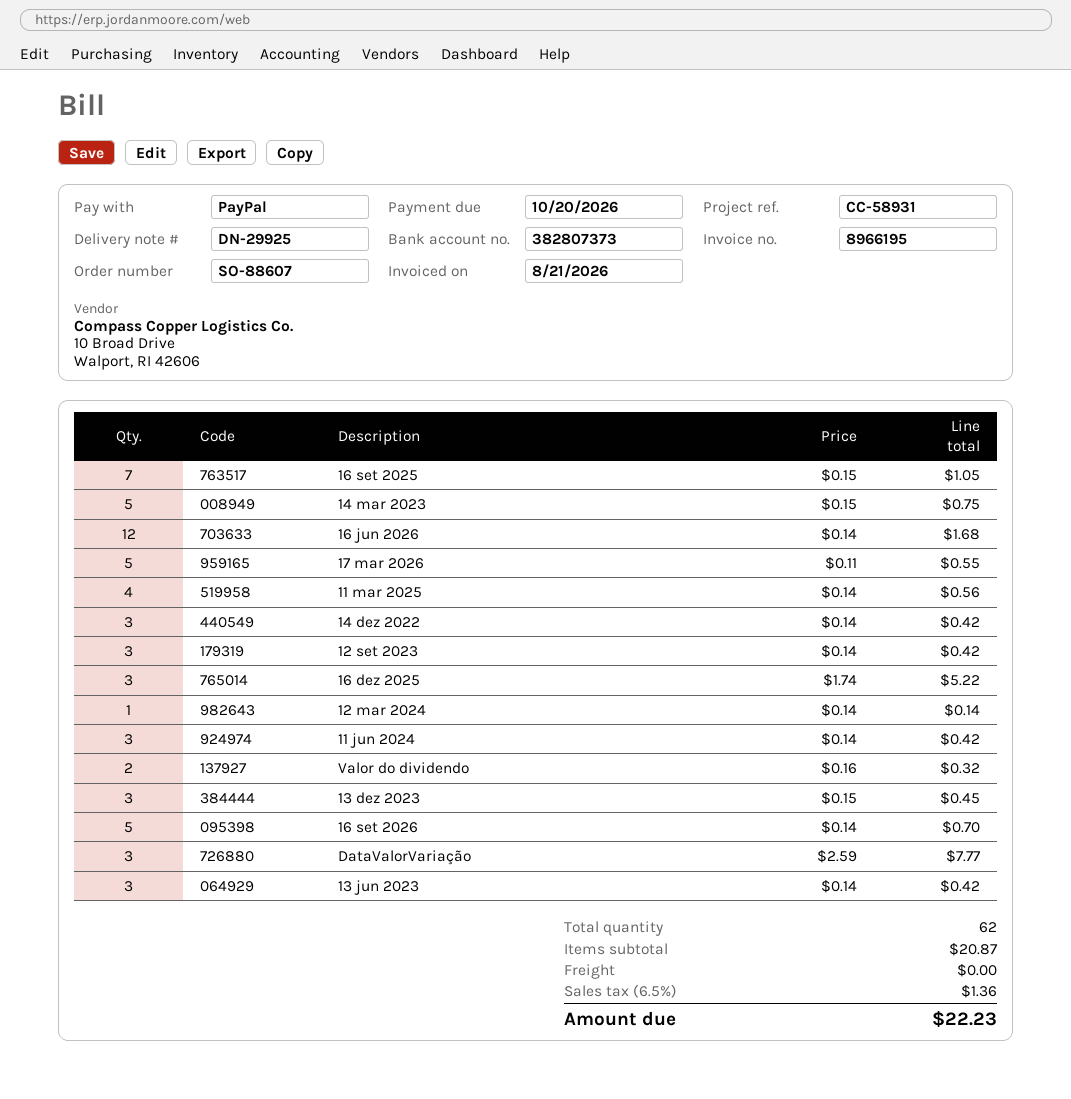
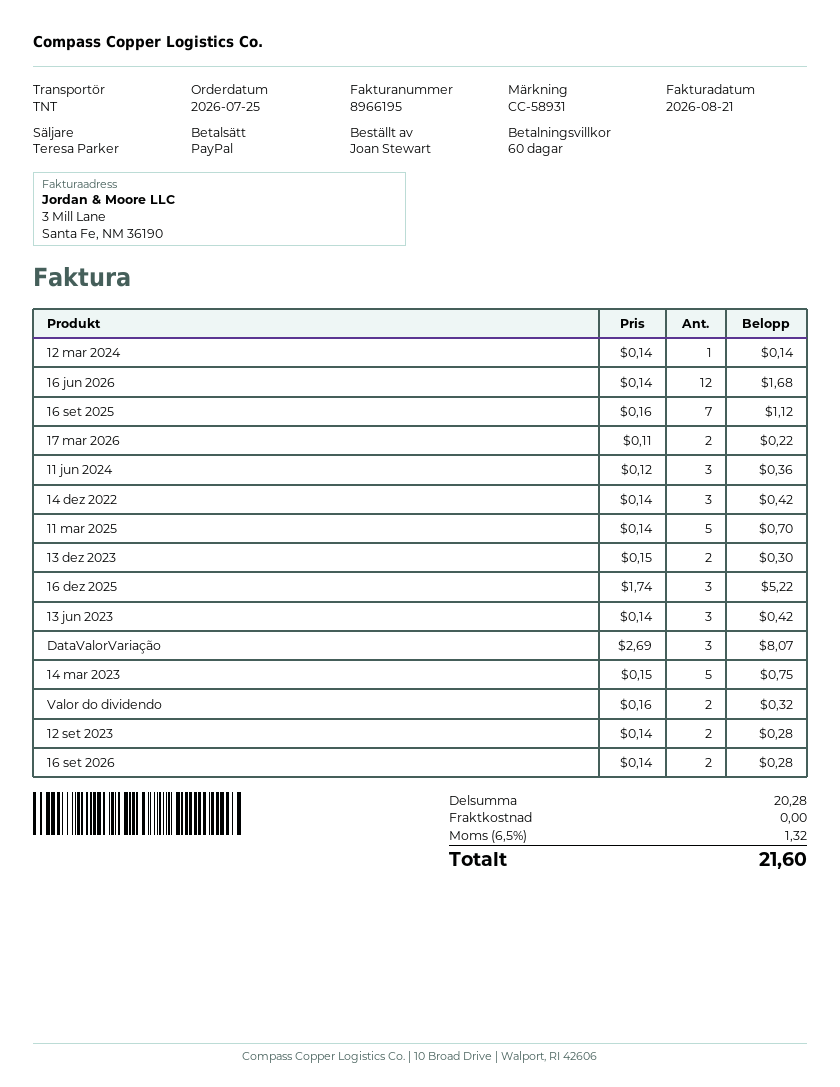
16 set 2025: 7 x 0.15 = 1.05 -> 7 x 0.16 = 1.12
17 mar 2026: 5 x 0.11 = 0.55 -> 2 x 0.11 = 0.22
11 mar 2025: 4 x 0.14 = 0.56 -> 5 x 0.14 = 0.70
12 set 2023: 3 x 0.14 = 0.42 -> 2 x 0.14 = 0.28
11 jun 2024: 3 x 0.14 = 0.42 -> 3 x 0.12 = 0.36
13 dez 2023: 3 x 0.15 = 0.45 -> 2 x 0.15 = 0.30
16 set 2026: 5 x 0.14 = 0.70 -> 2 x 0.14 = 0.28
DataValorVariação: 3 x 2.59 = 7.77 -> 3 x 2.69 = 8.07
subtotal: 20.87 -> 20.28
tax: 6.5% = 1.36 -> 6.5% = 1.32
total: 22.23 -> 21.60

